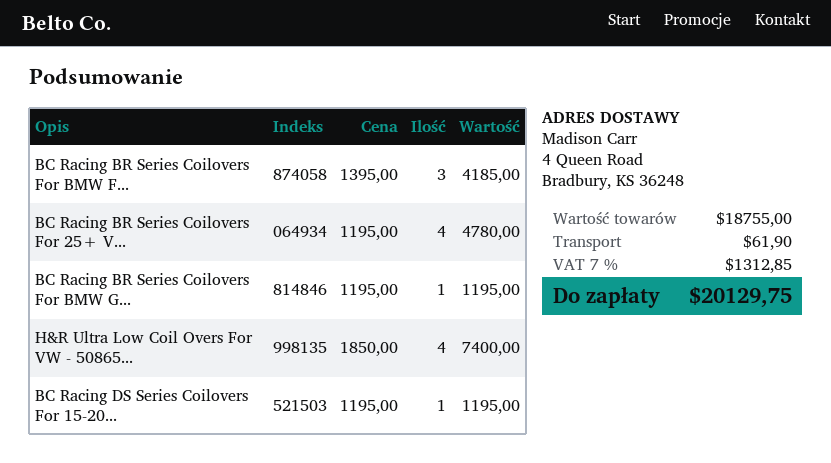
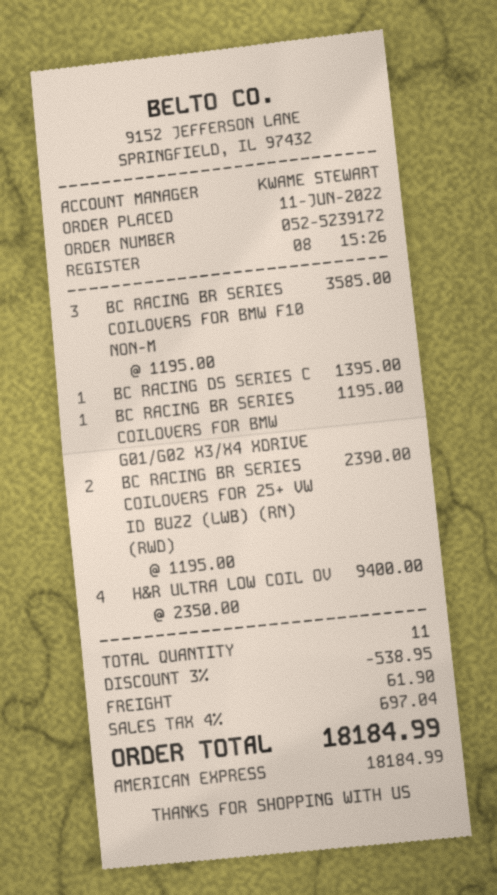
BC Racing BR Series Coilovers For BMW F...: 3 x 1395.00 = 4185.00 -> 3 x 1195.00 = 3585.00
BC Racing BR Series Coilovers For 25+ V...: 4 x 1195.00 = 4780.00 -> 2 x 1195.00 = 2390.00
H&R Ultra Low Coil Overs For VW - 50865...: 4 x 1850.00 = 7400.00 -> 4 x 2350.00 = 9400.00
BC Racing DS Series Coilovers For 15-20...: 1 x 1195.00 = 1195.00 -> 1 x 1395.00 = 1395.00
discount: none -> 3% = 538.95
tax: 7% = 1312.85 -> 4% = 697.04
total: 20129.75 -> 18184.99

